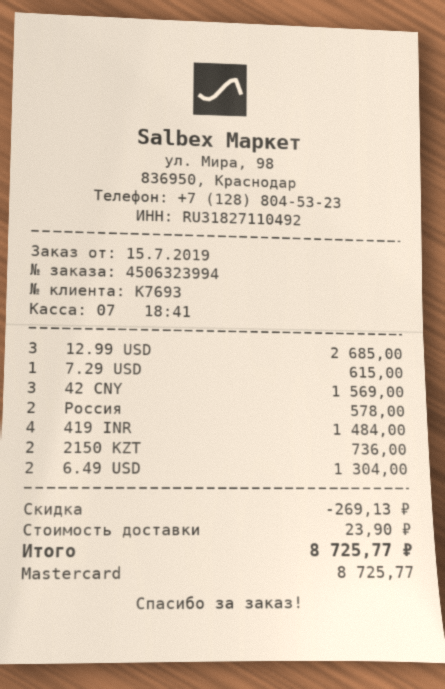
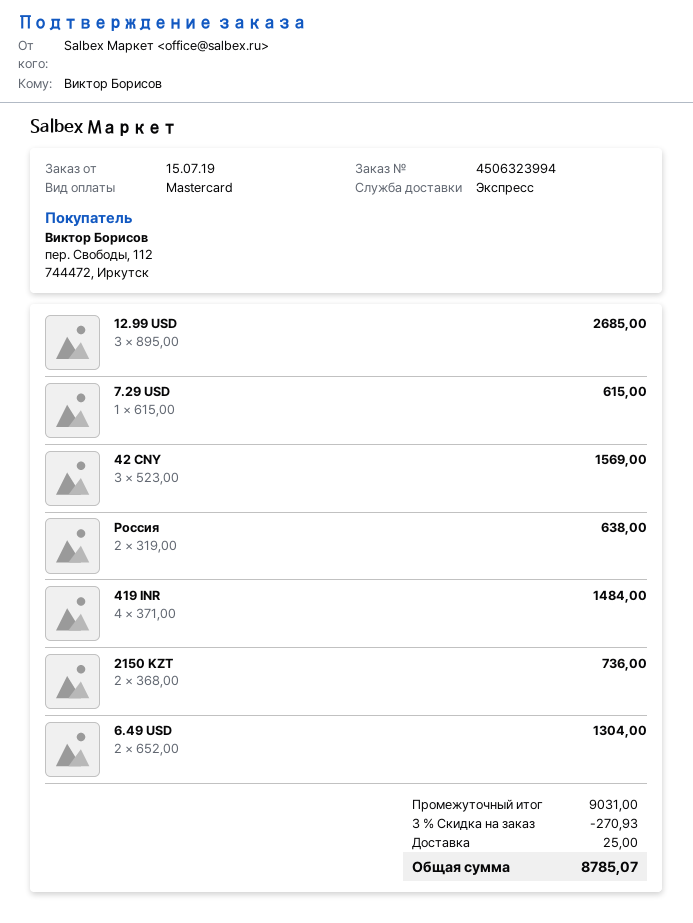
Россия: 2 for 578.00 -> 2 for 638.00
discount: 269.13 -> 270.93
shipping: 23.90 -> 25.00
total: 8725.77 -> 8785.07

